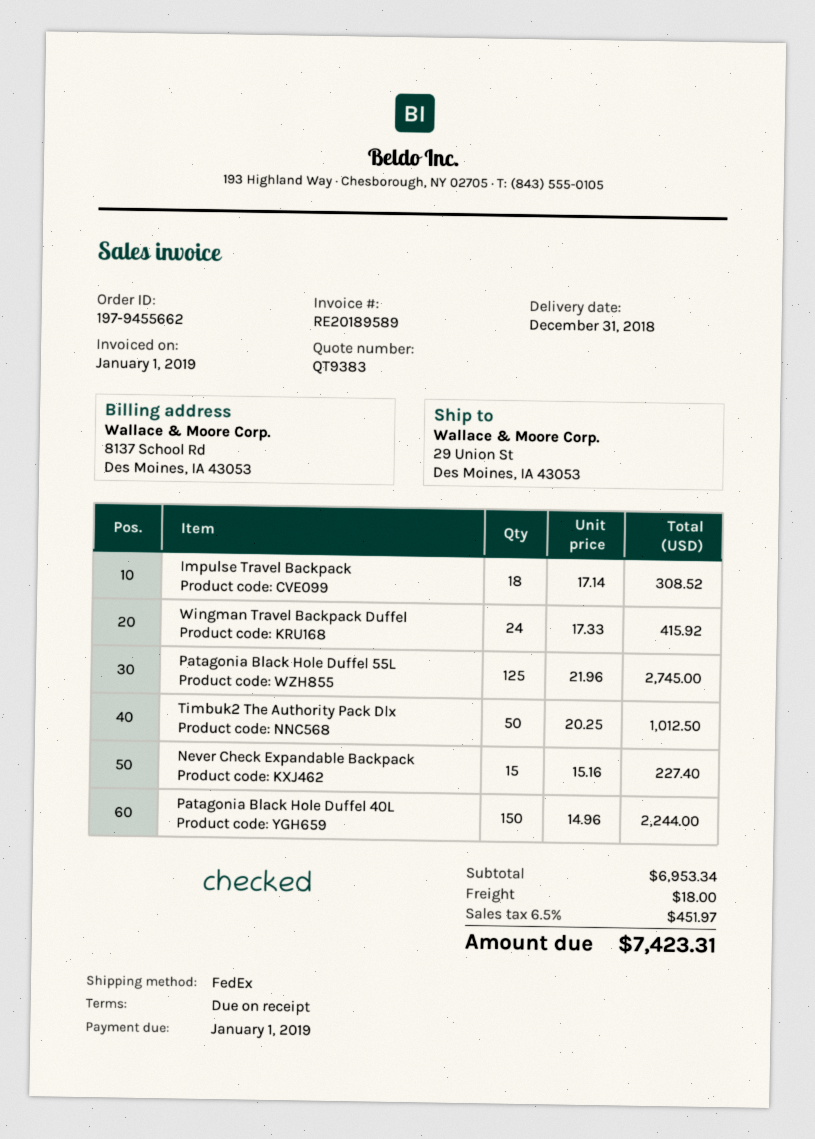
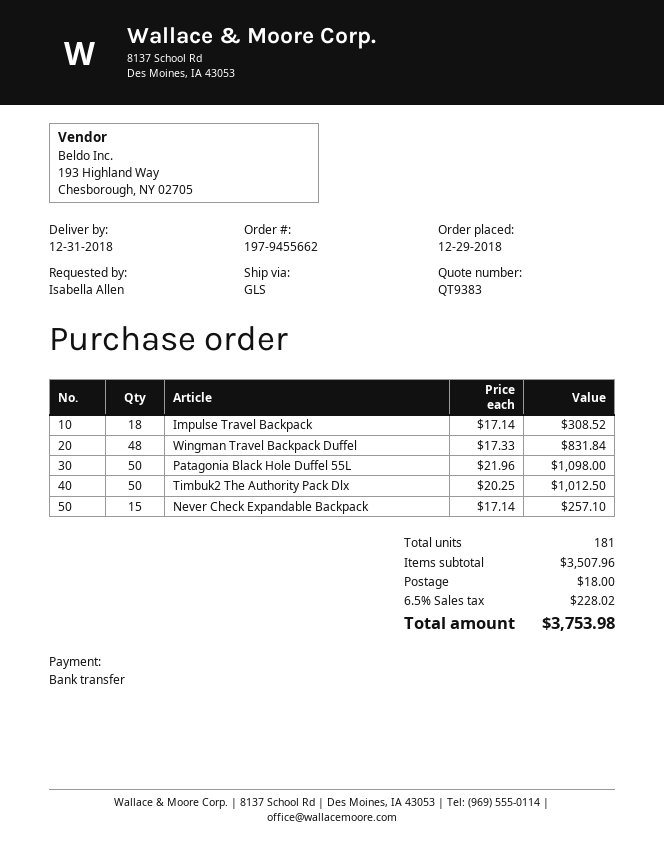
shipping method: FedEx -> GLS
Wingman Travel Backpack Duffel: 24 x 17.33 = 415.92 -> 48 x 17.33 = 831.84
Patagonia Black Hole Duffel 55L: 125 x 21.96 = 2745.00 -> 50 x 21.96 = 1098.00
Never Check Expandable Backpack: 15 x 15.16 = 227.40 -> 15 x 17.14 = 257.10
Patagonia Black Hole Duffel 40L: 150 x 14.96 = 2244.00 -> none
subtotal: 6953.34 -> 3507.96
tax: 6.5% = 451.97 -> 6.5% = 228.02
total: 7423.31 -> 3753.98

